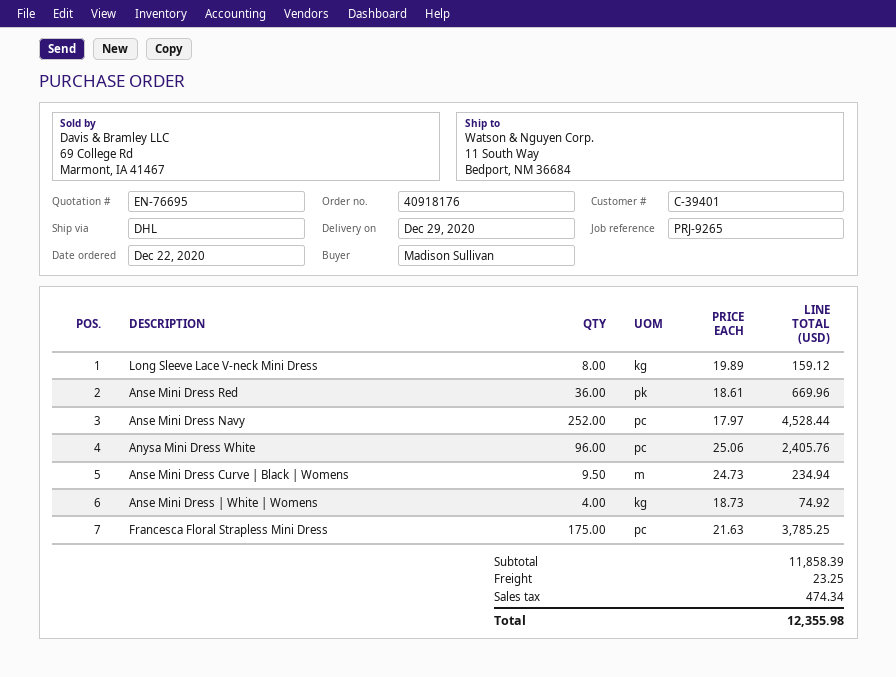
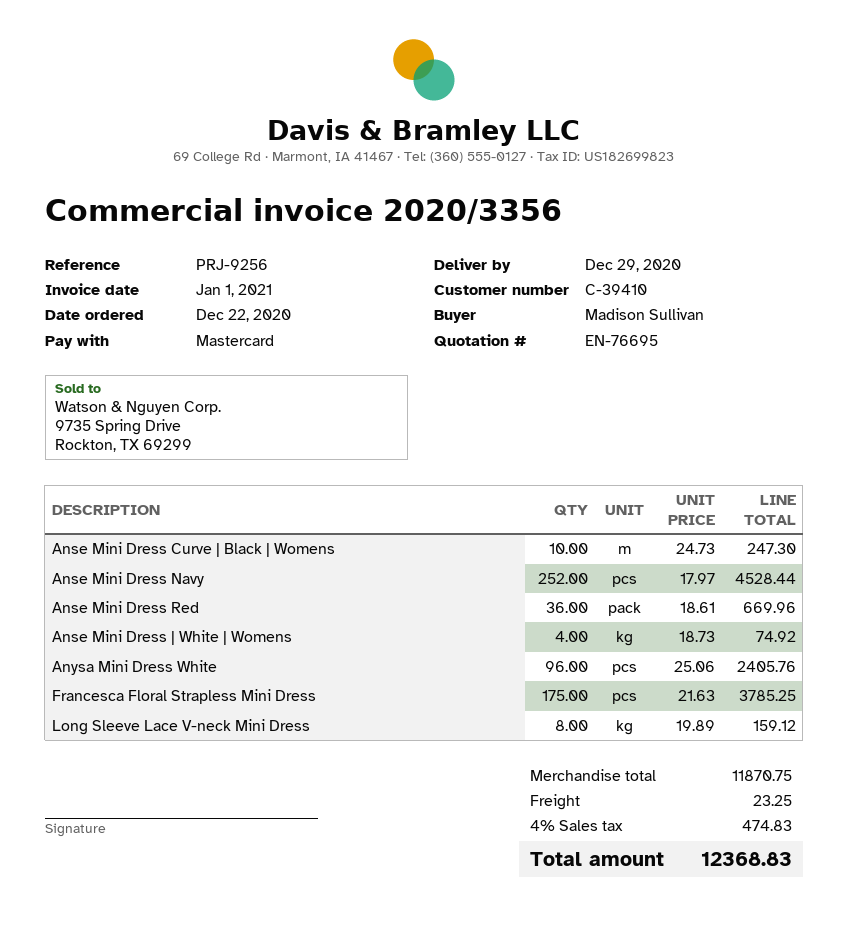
customer number: C-39401 -> C-39410
reference: PRJ-9265 -> PRJ-9256
Anse Mini Dress Curve | Black | Womens: 9.5 x 24.73 = 234.94 -> 10 x 24.73 = 247.30
subtotal: 11858.39 -> 11870.75
tax: 474.34 -> 474.83
total: 12355.98 -> 12368.83

